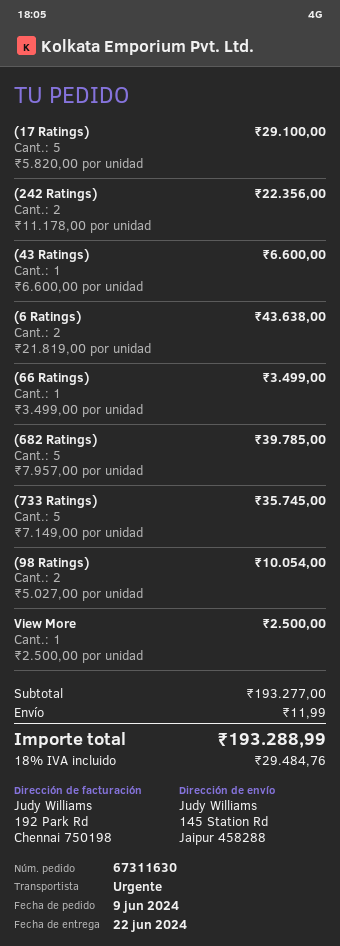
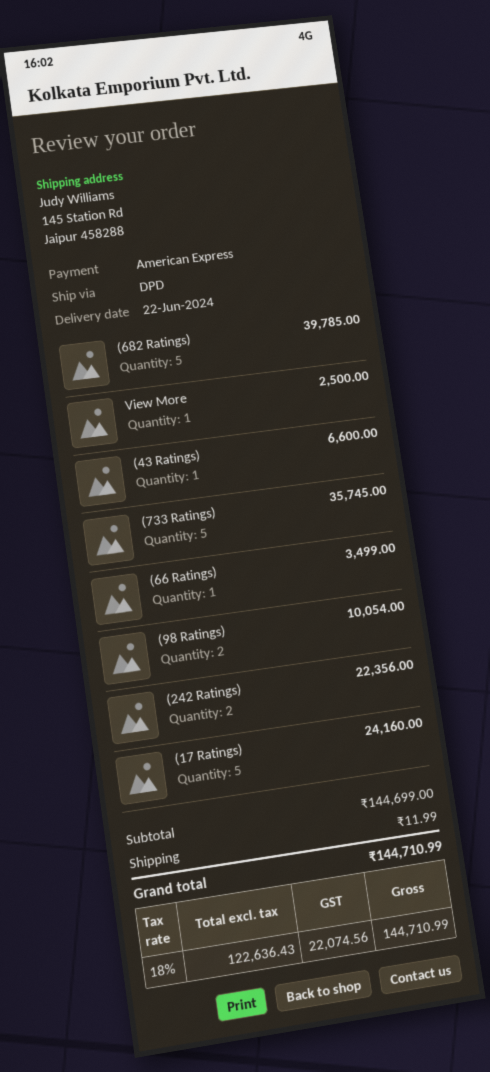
shipping method: express -> DPD
(17 Ratings): 5 for 29100.00 -> 5 for 24160.00
(6 Ratings): 2 for 43638.00 -> none
subtotal: 193277.00 -> 144699.00
tax: 18% = 29484.76 -> 18% = 22074.56
total: 193288.99 -> 144710.99

